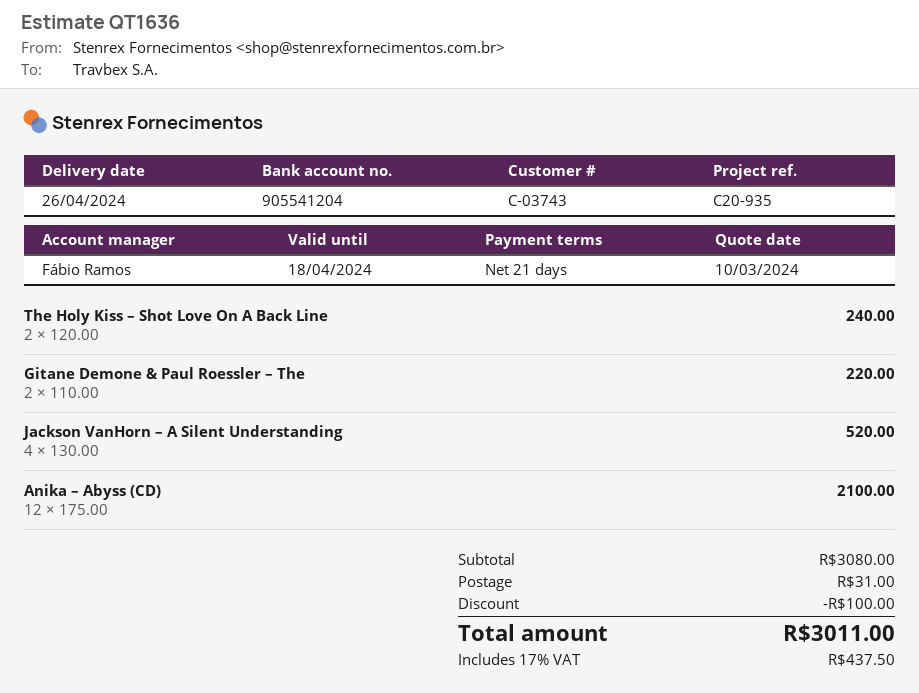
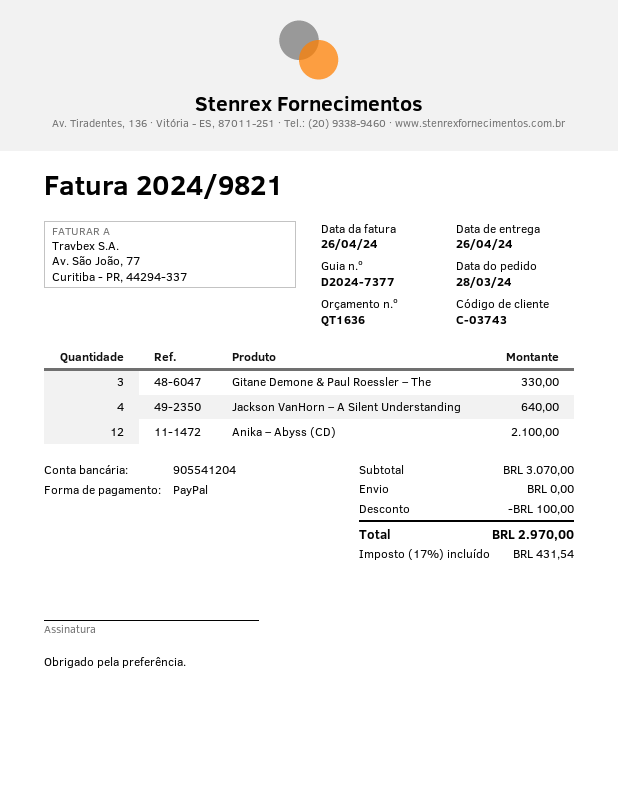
The Holy Kiss – Shot Love On A Back Line: 2 for 240.00 -> none
Gitane Demone & Paul Roessler – The: 2 for 220.00 -> 3 for 330.00
Jackson VanHorn – A Silent Understanding: 4 for 520.00 -> 4 for 640.00
subtotal: 3080.00 -> 3070.00
shipping: 31.00 -> 0.00
tax: 17% = 437.50 -> 17% = 431.54
total: 3011.00 -> 2970.00

